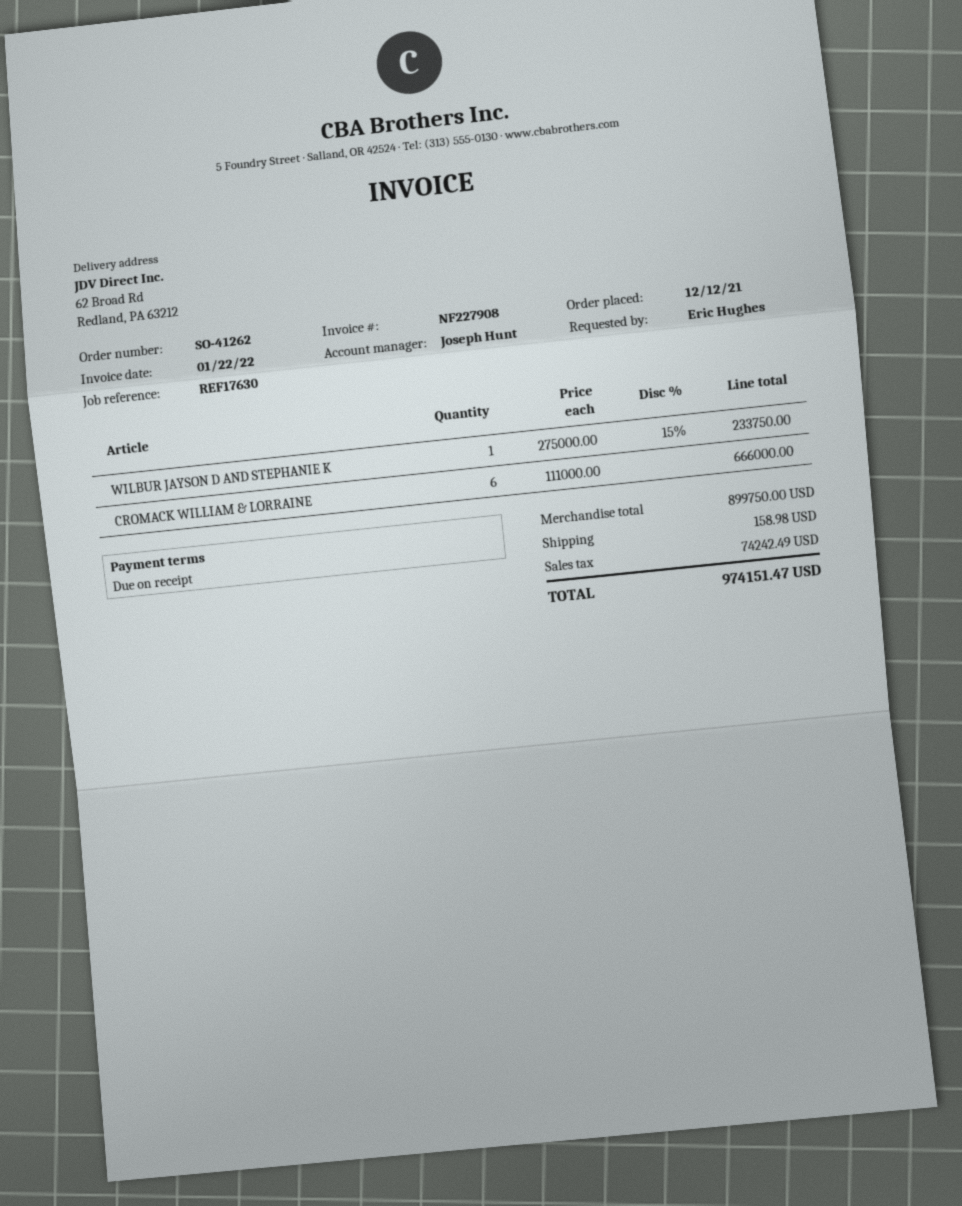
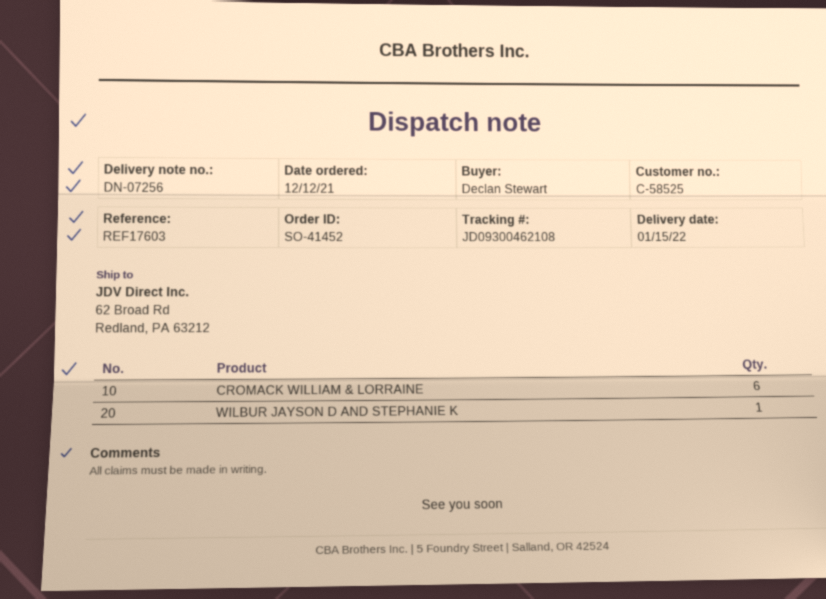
order number: SO-41262 -> SO-41452
reference: REF17630 -> REF17603
ordered by: Eric Hughes -> Declan Stewart

